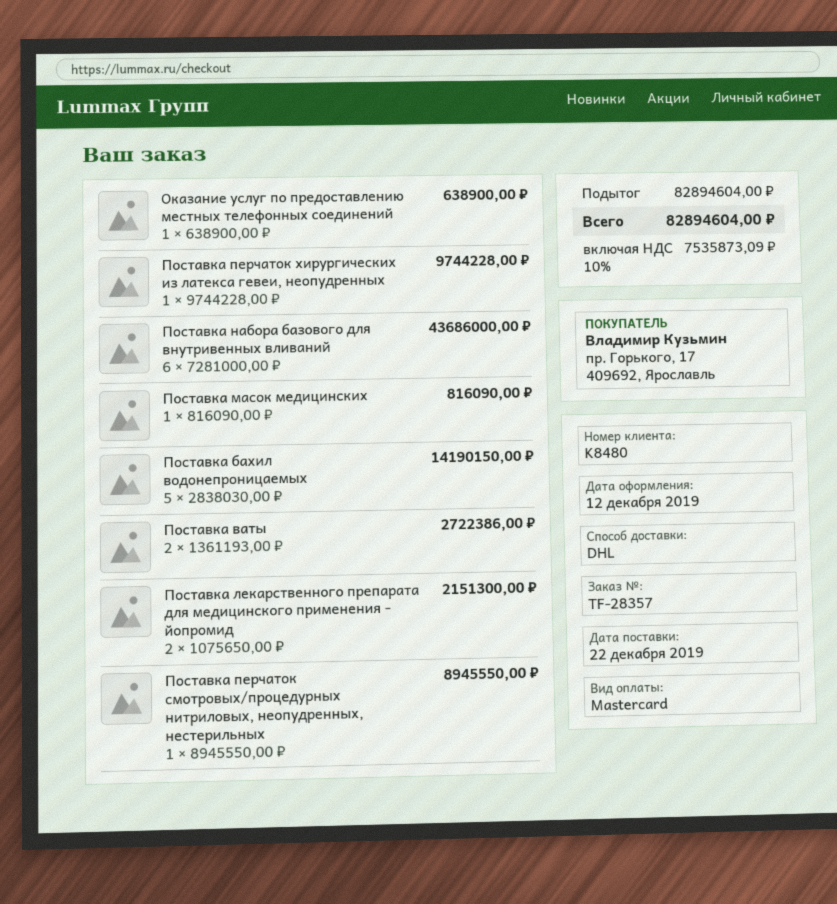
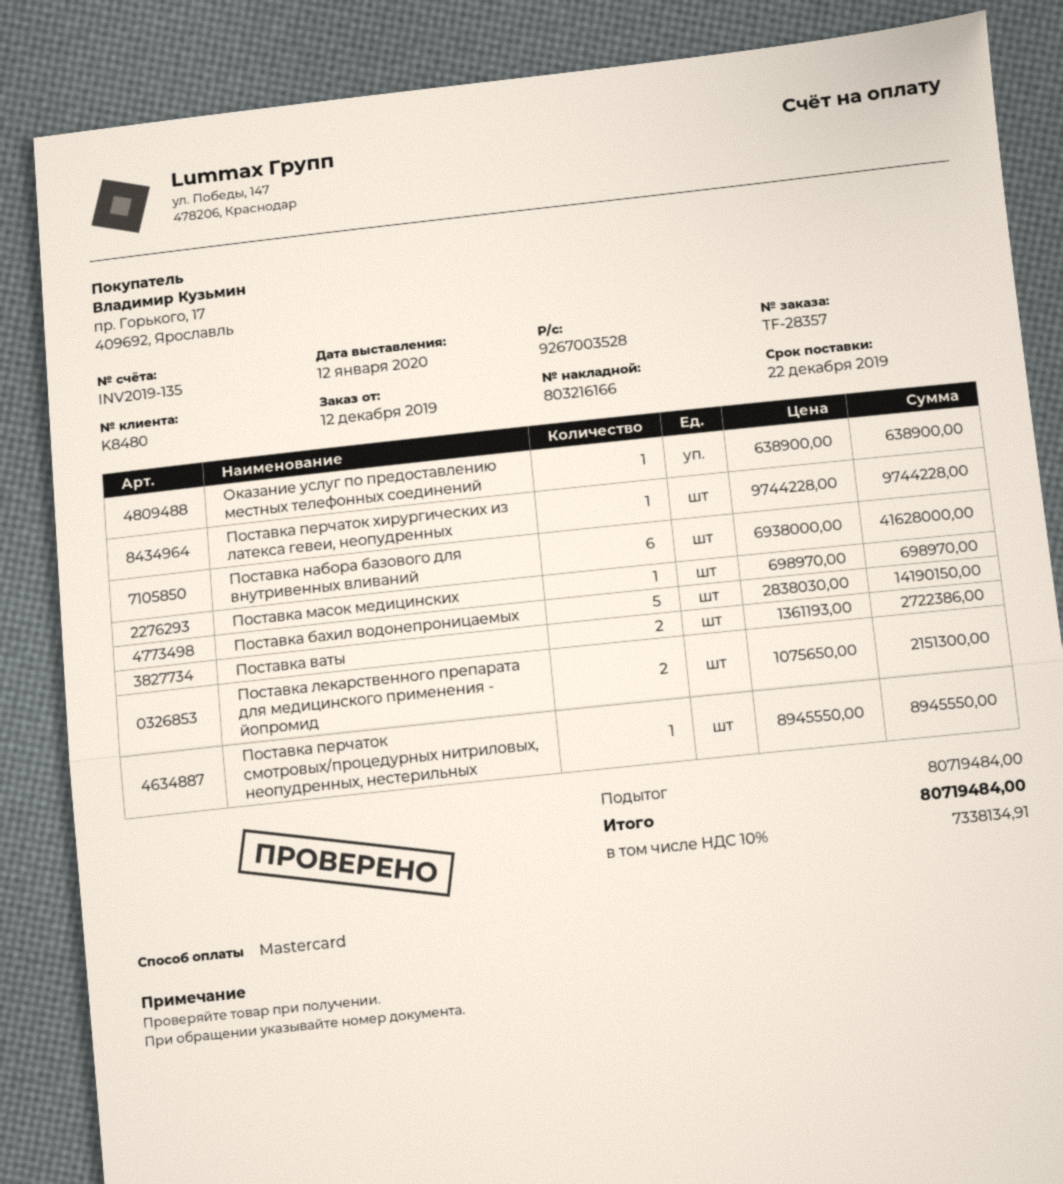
Поставка набора базового для внутривенных вливаний: 6 x 7281000.00 = 43686000.00 -> 6 x 6938000.00 = 41628000.00
Поставка масок медицинских: 1 x 816090.00 = 816090.00 -> 1 x 698970.00 = 698970.00
subtotal: 82894604.00 -> 80719484.00
tax: 10% = 7535873.09 -> 10% = 7338134.91
total: 82894604.00 -> 80719484.00

